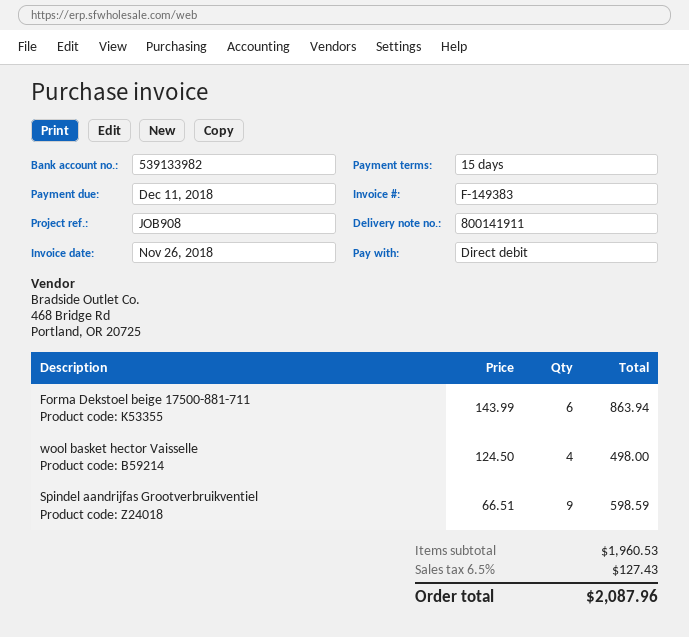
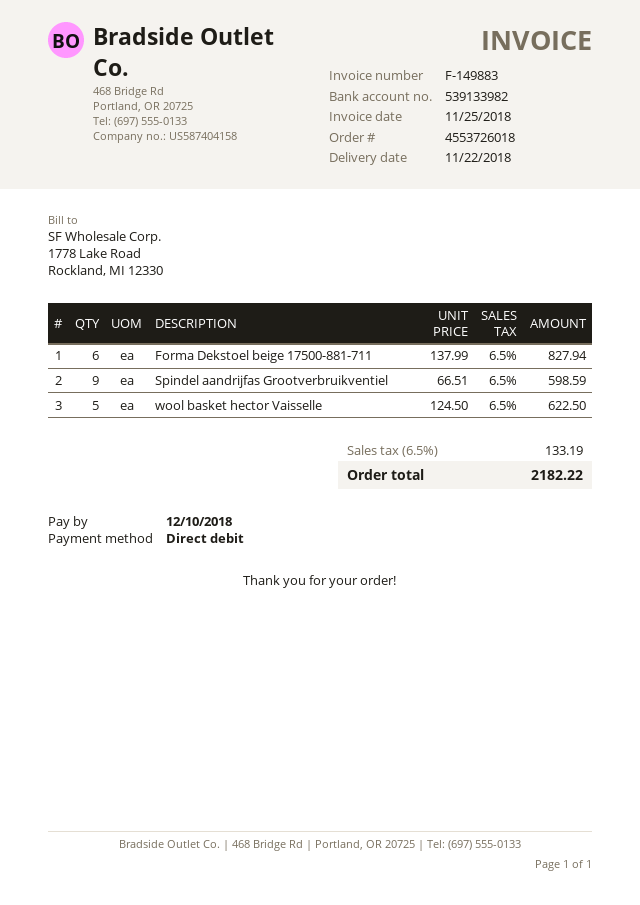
invoice number: F-149383 -> F-149883
invoice date: 2018-11-26 -> 2018-11-25
due date: 2018-12-11 -> 2018-12-10
Forma Dekstoel beige 17500-881-711: 6 x 143.99 = 863.94 -> 6 x 137.99 = 827.94
wool basket hector Vaisselle: 4 x 124.50 = 498.00 -> 5 x 124.50 = 622.50
tax: 6.5% = 127.43 -> 6.5% = 133.19
total: 2087.96 -> 2182.22

